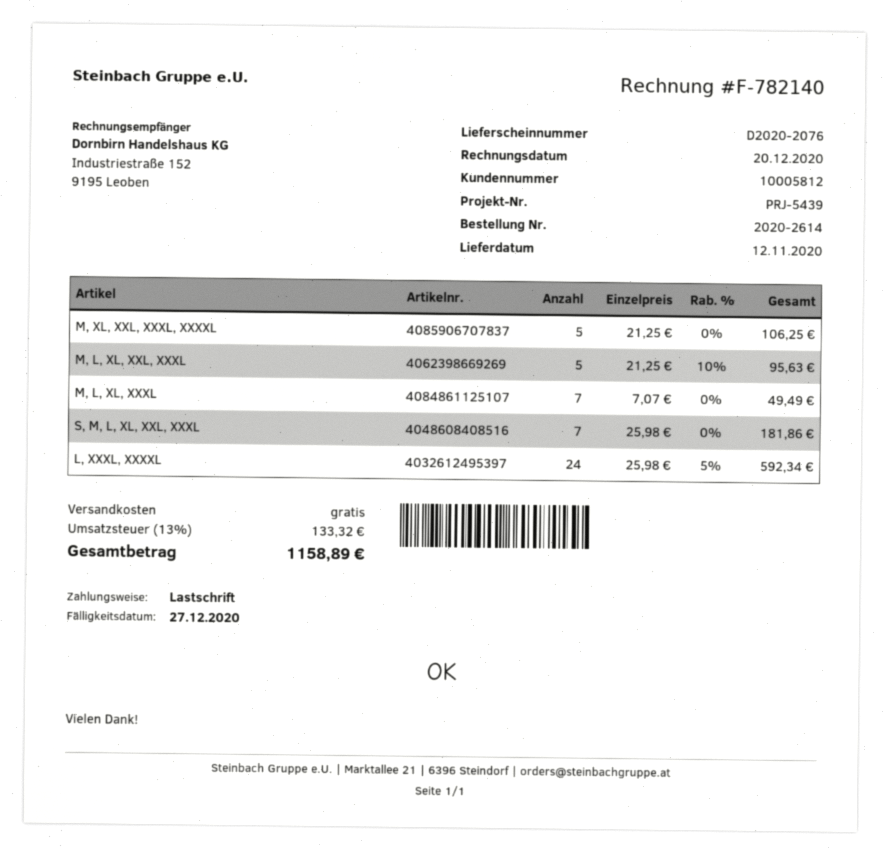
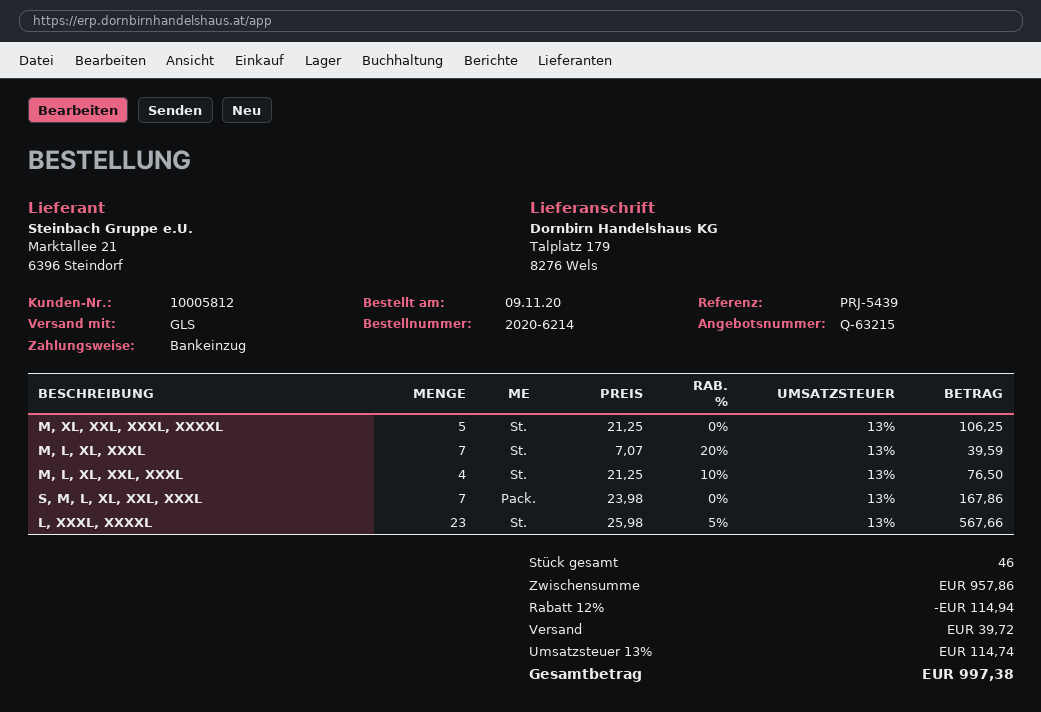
order number: 2020-2614 -> 2020-6214
M, L, XL, XXL, XXXL: 5 x 21.25 - 10% = 95.63 -> 4 x 21.25 - 10% = 76.50
M, L, XL, XXXL: 7 x 7.07 = 49.49 -> 7 x 7.07 - 20% = 39.59
S, M, L, XL, XXL, XXXL: 7 x 25.98 = 181.86 -> 7 x 23.98 = 167.86
L, XXXL, XXXXL: 24 x 25.98 - 5% = 592.34 -> 23 x 25.98 - 5% = 567.66
discount: none -> 12% = 114.94
shipping: 0.00 -> 39.72
tax: 13% = 133.32 -> 13% = 114.74
total: 1158.89 -> 997.38

